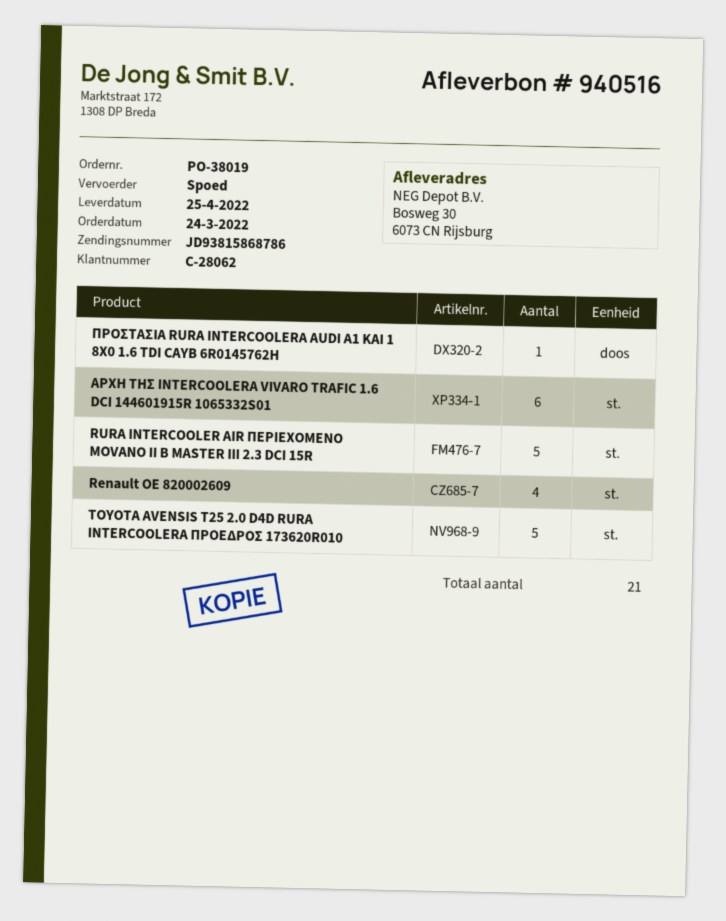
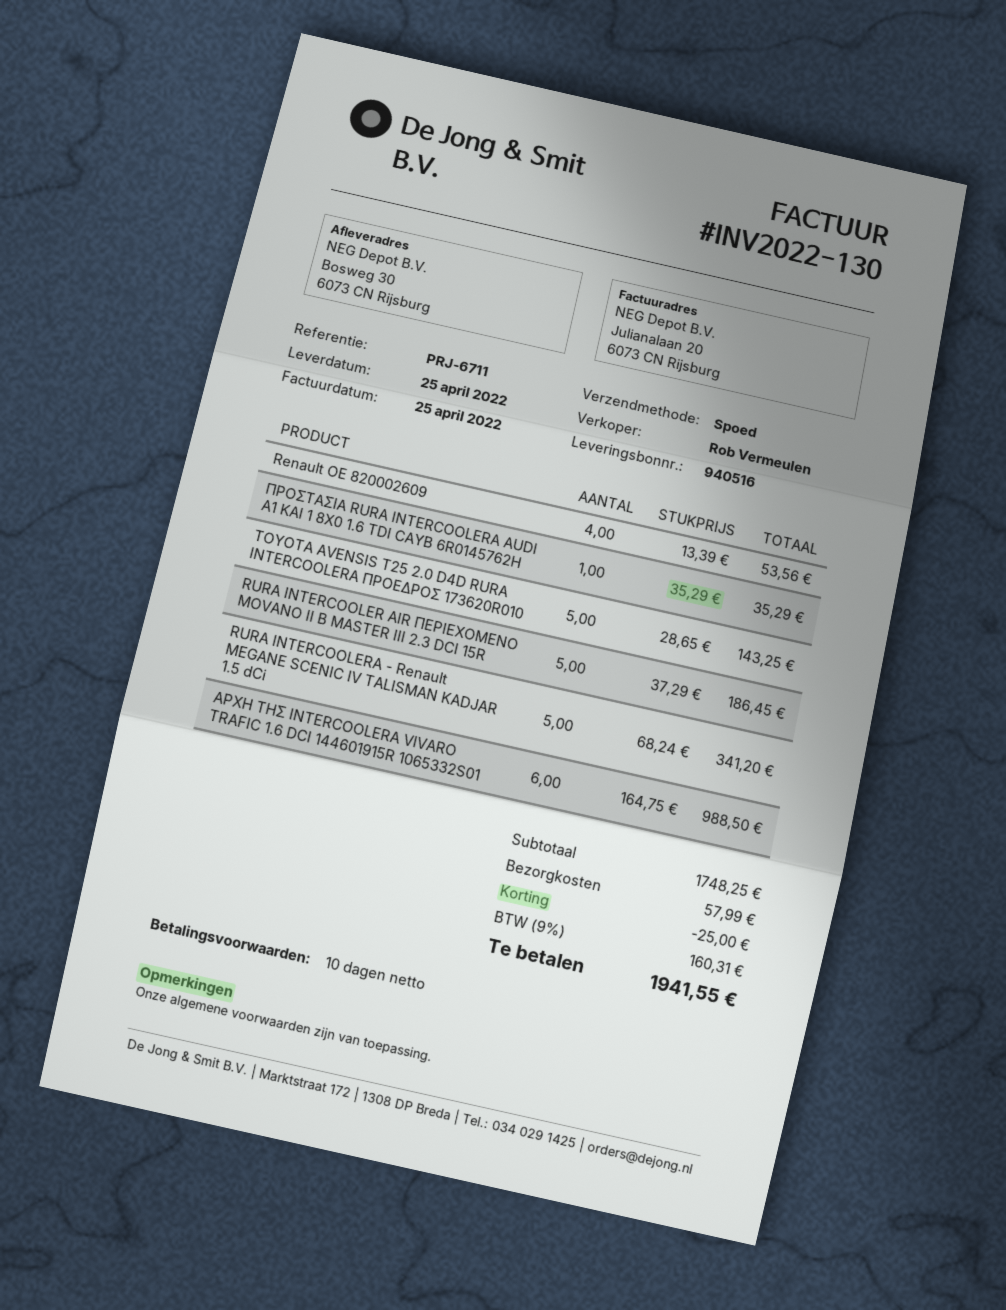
RURA INTERCOOLERA - Renault MEGANE SCENIC IV TALISMAN KADJAR 1.5 dCi: none -> 5

